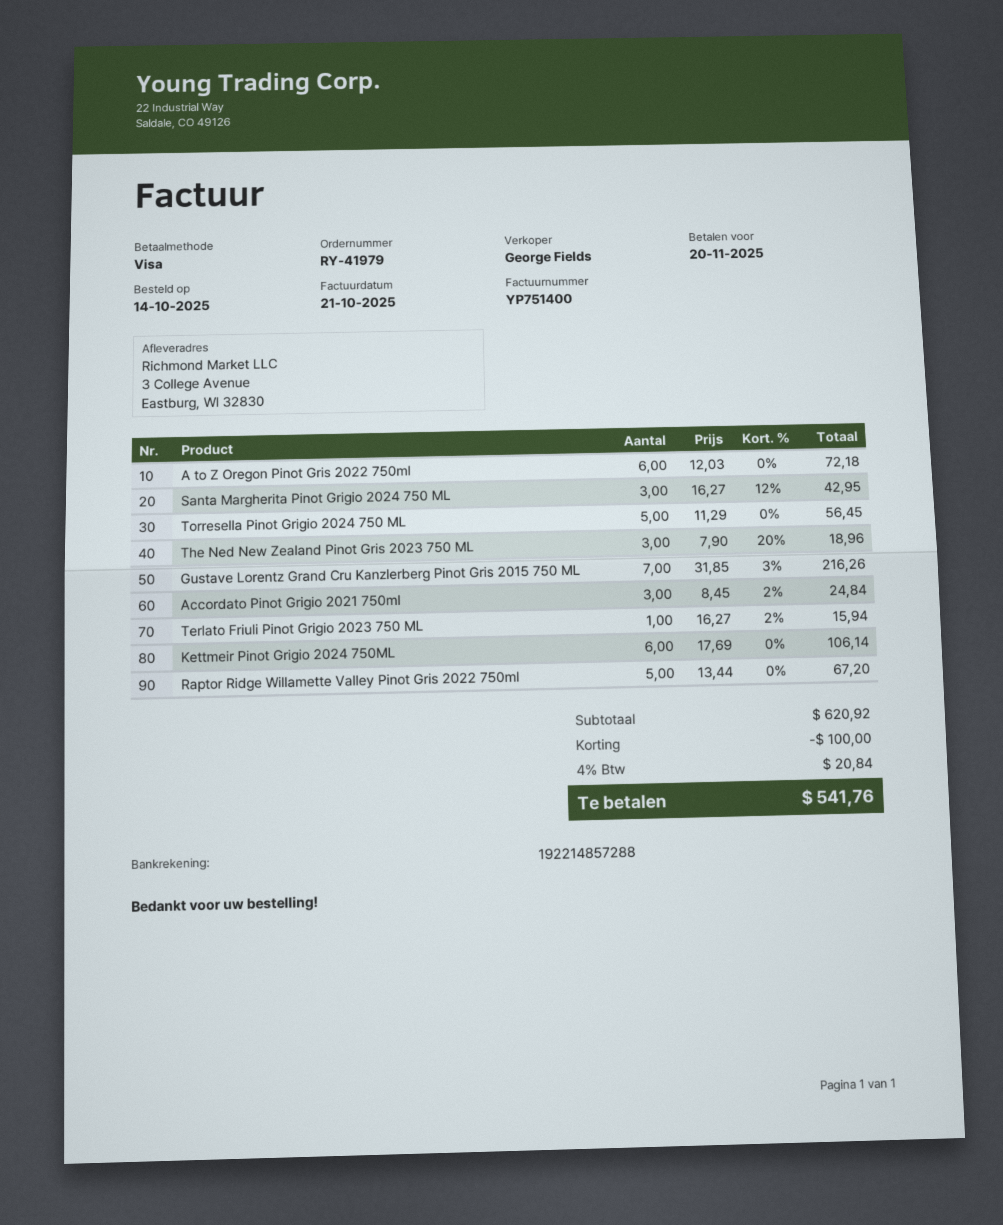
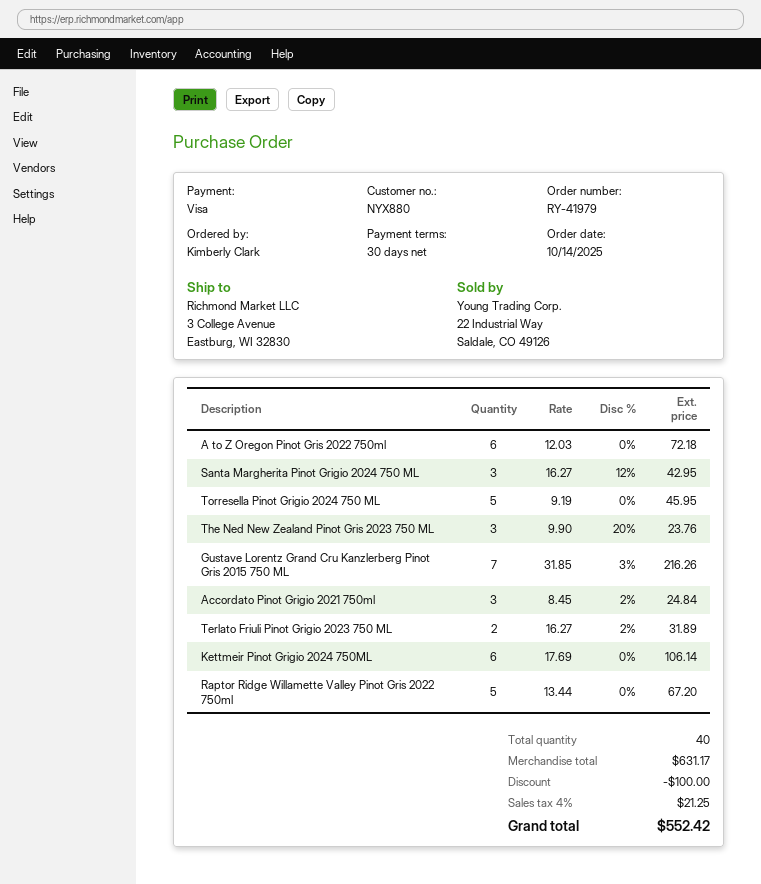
Torresella Pinot Grigio 2024 750 ML: 5 x 11.29 = 56.45 -> 5 x 9.19 = 45.95
The Ned New Zealand Pinot Gris 2023 750 ML: 3 x 7.90 - 20% = 18.96 -> 3 x 9.90 - 20% = 23.76
Terlato Friuli Pinot Grigio 2023 750 ML: 1 x 16.27 - 2% = 15.94 -> 2 x 16.27 - 2% = 31.89
subtotal: 620.92 -> 631.17
tax: 4% = 20.84 -> 4% = 21.25
total: 541.76 -> 552.42

